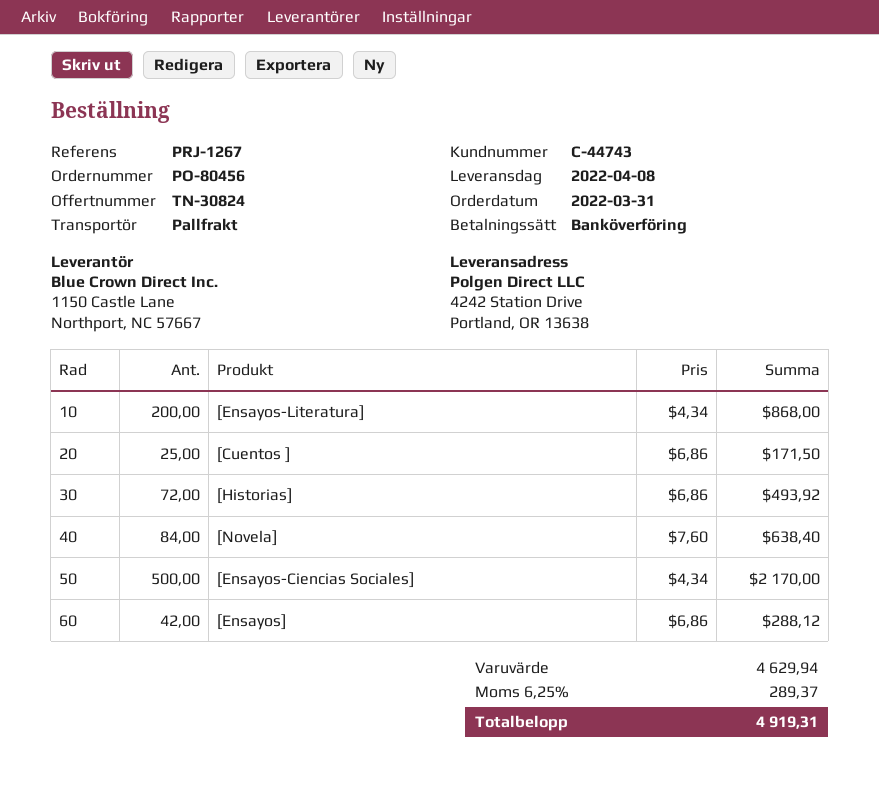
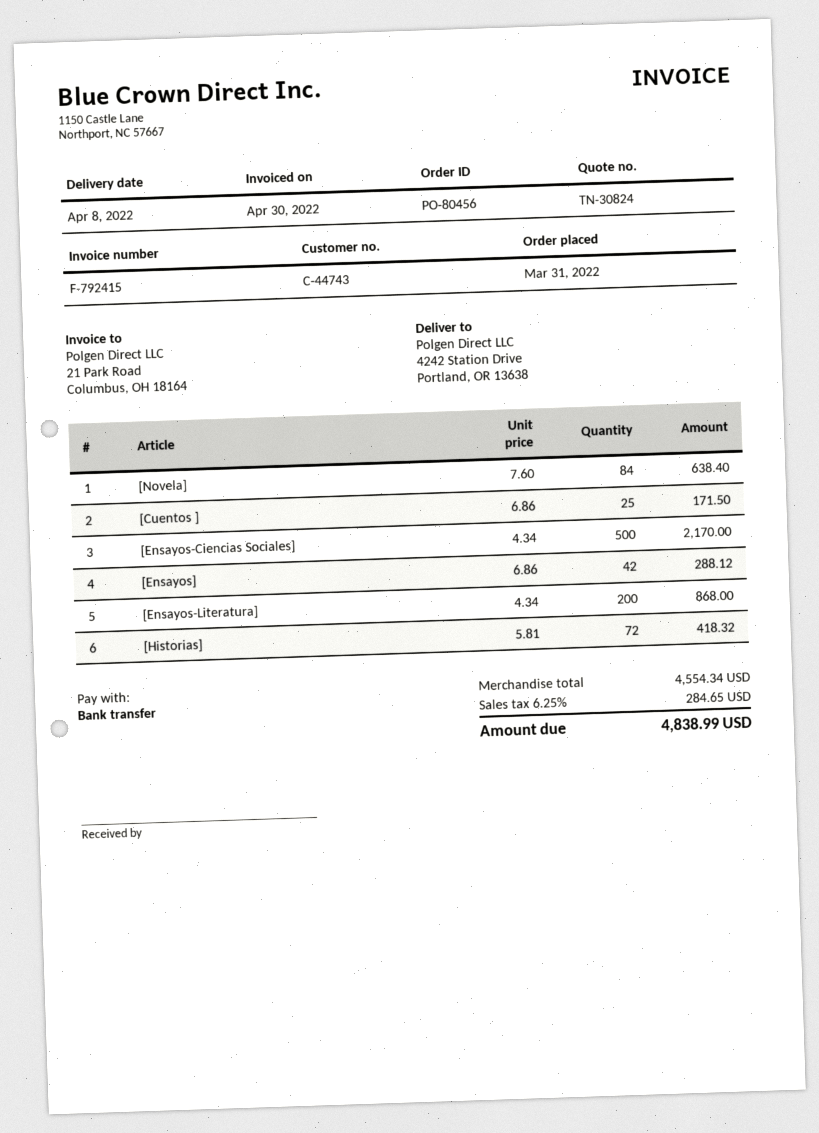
[Historias]: 72 x 6.86 = 493.92 -> 72 x 5.81 = 418.32
subtotal: 4629.94 -> 4554.34
tax: 6.25% = 289.37 -> 6.25% = 284.65
total: 4919.31 -> 4838.99

